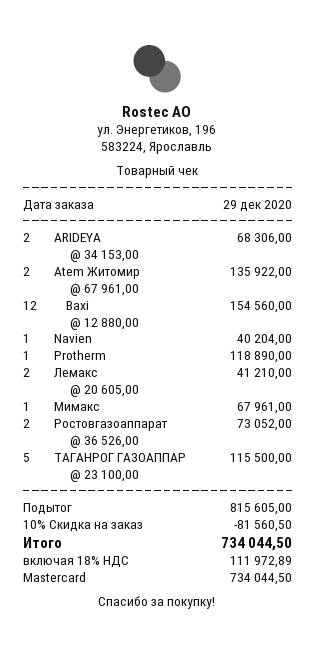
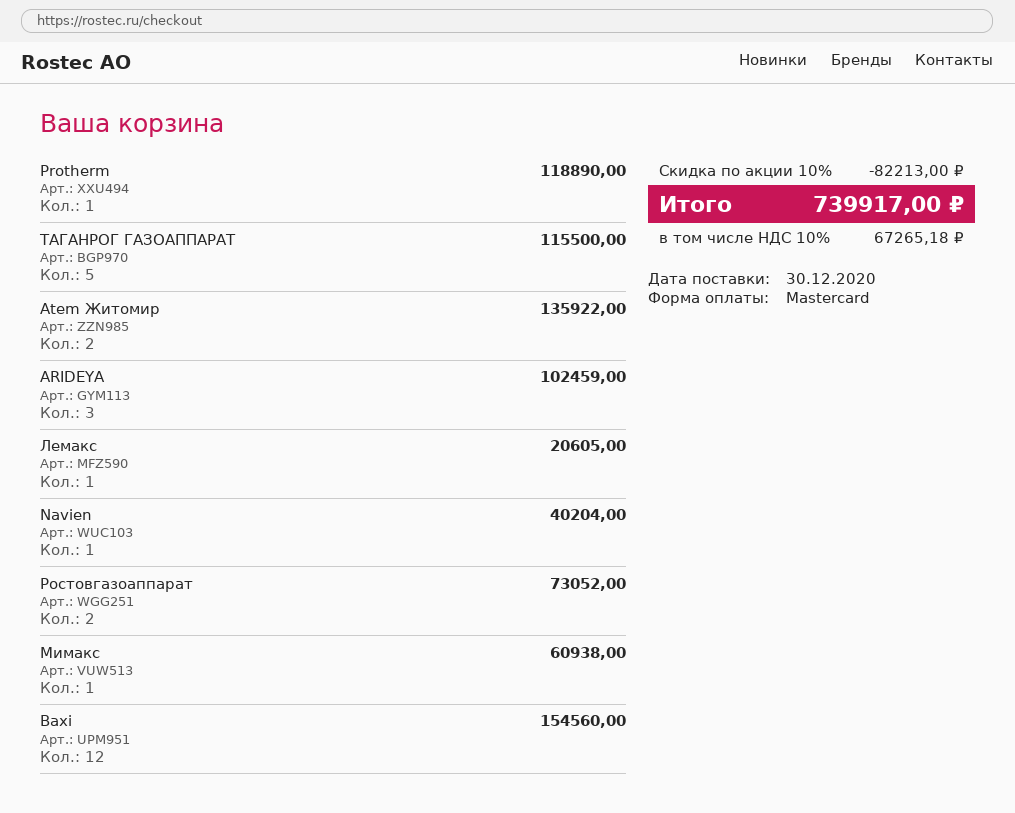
ARIDEYA: 2 for 68306.00 -> 3 for 102459.00
Лемакс: 2 for 41210.00 -> 1 for 20605.00
Мимакс: 1 for 67961.00 -> 1 for 60938.00
discount: 10% = 81560.50 -> 10% = 82213.00
tax: 18% = 111972.89 -> 10% = 67265.18
total: 734044.50 -> 739917.00

